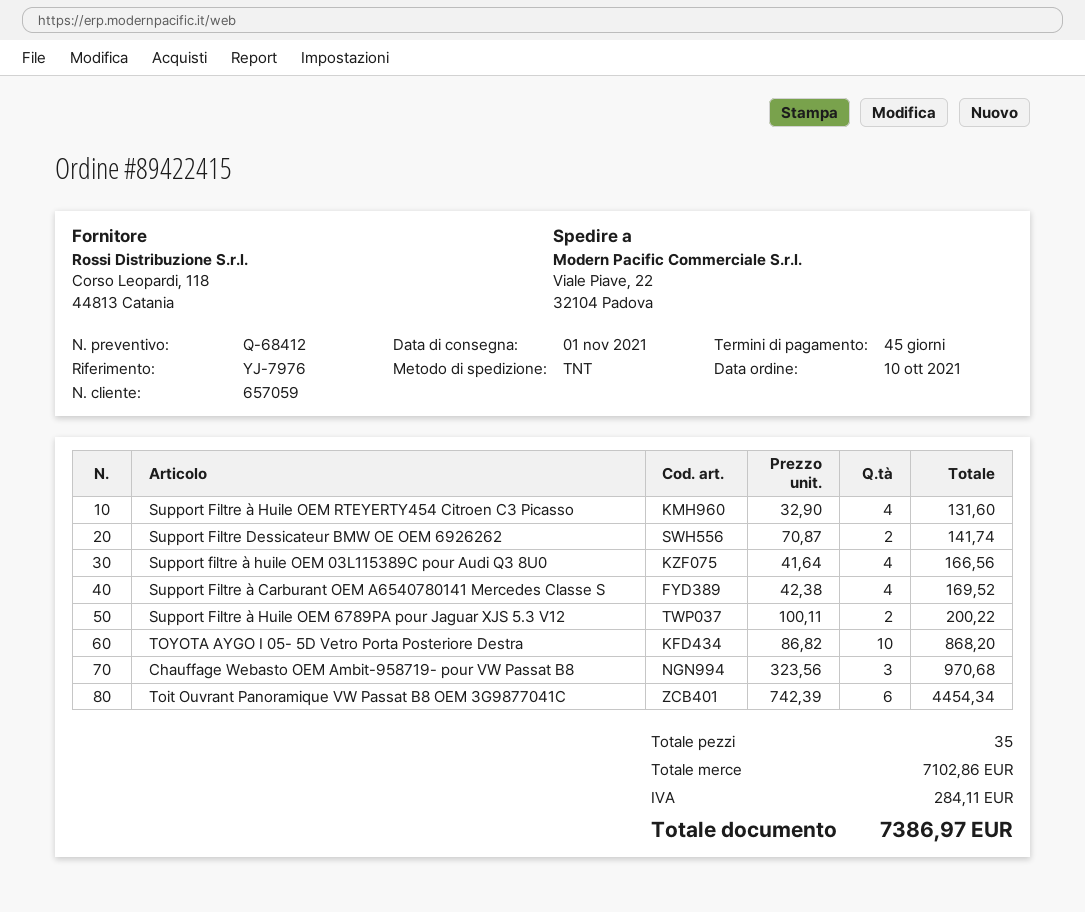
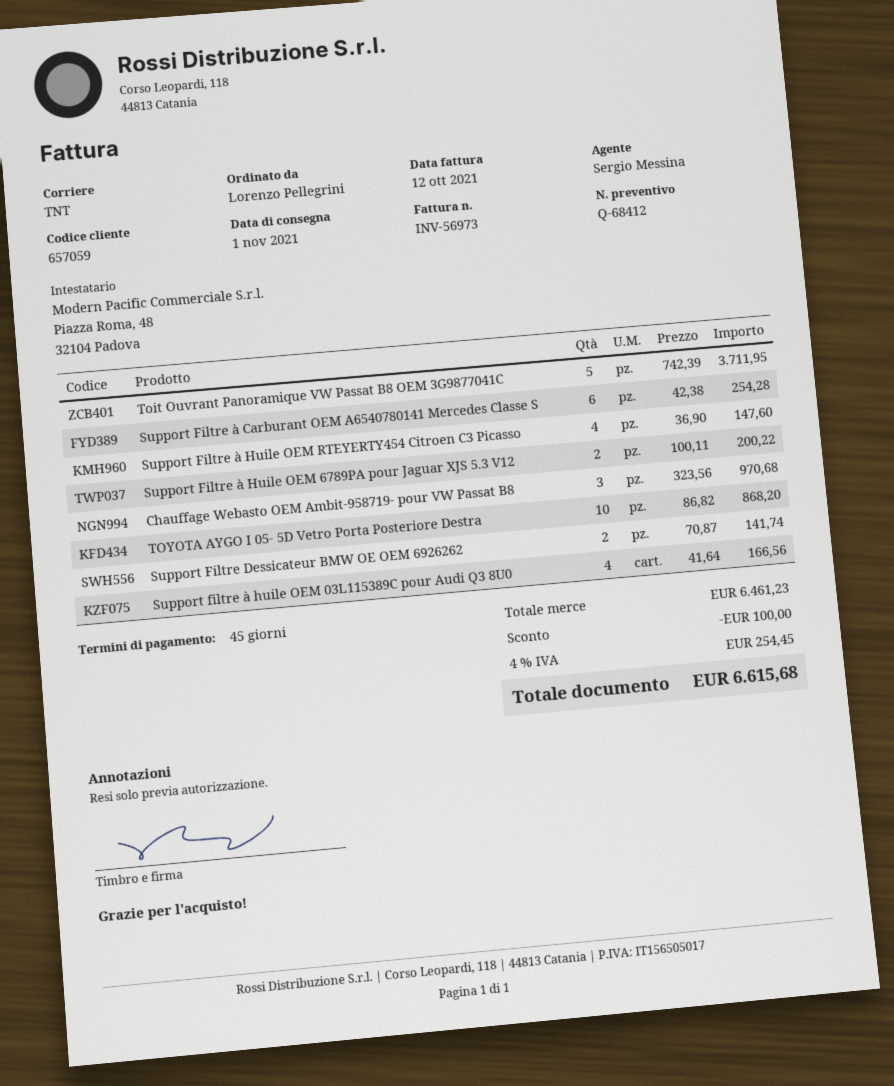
Support Filtre à Huile OEM RTEYERTY454 Citroen C3 Picasso: 4 x 32.90 = 131.60 -> 4 x 36.90 = 147.60
Support Filtre à Carburant OEM A6540780141 Mercedes Classe S: 4 x 42.38 = 169.52 -> 6 x 42.38 = 254.28
Toit Ouvrant Panoramique VW Passat B8 OEM 3G9877041C: 6 x 742.39 = 4454.34 -> 5 x 742.39 = 3711.95
subtotal: 7102.86 -> 6461.23
discount: none -> 100.00
tax: 284.11 -> 254.45
total: 7386.97 -> 6615.68

